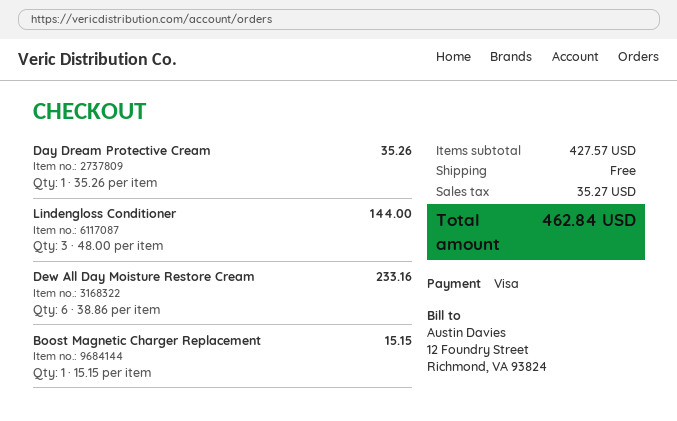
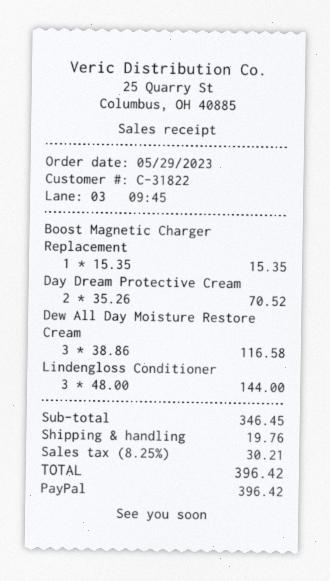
payment method: Visa -> PayPal
Day Dream Protective Cream: 1 x 35.26 = 35.26 -> 2 x 35.26 = 70.52
Dew All Day Moisture Restore Cream: 6 x 38.86 = 233.16 -> 3 x 38.86 = 116.58
Boost Magnetic Charger Replacement: 1 x 15.15 = 15.15 -> 1 x 15.35 = 15.35
subtotal: 427.57 -> 346.45
shipping: 0.00 -> 19.76
tax: 35.27 -> 30.21
total: 462.84 -> 396.42

